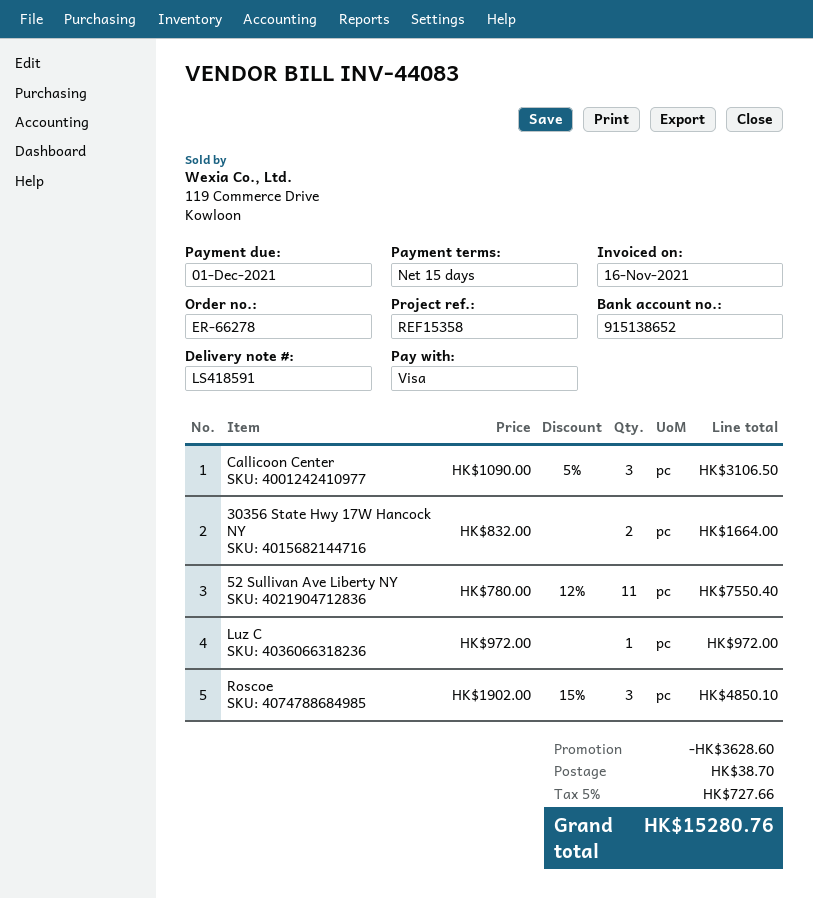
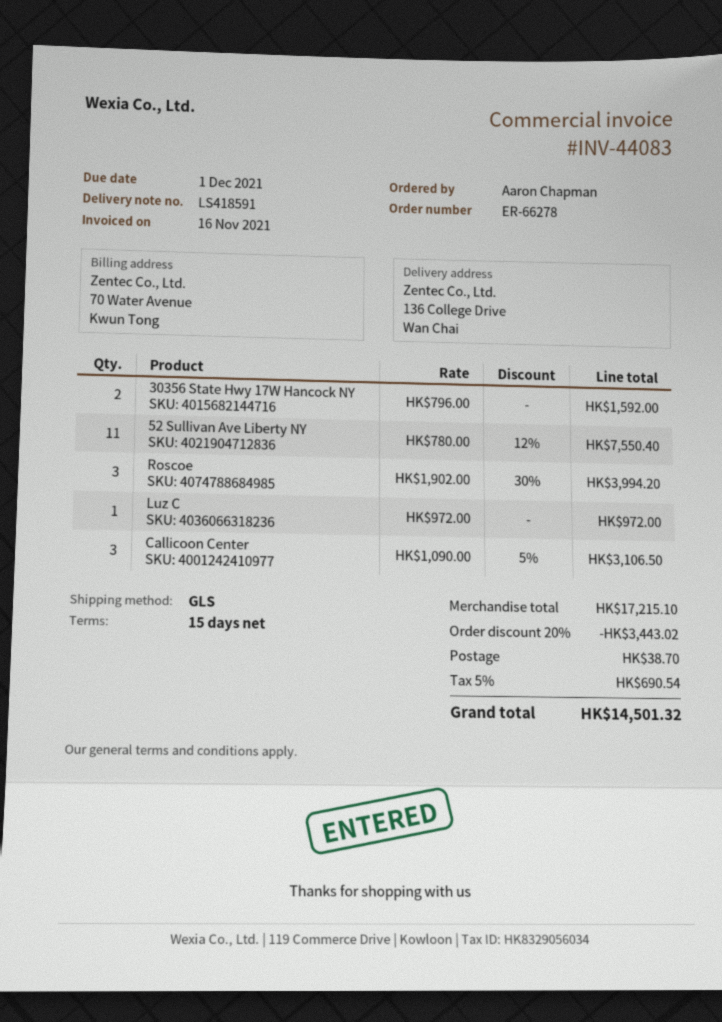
30356 State Hwy 17W Hancock NY: 2 x 832.00 = 1664.00 -> 2 x 796.00 = 1592.00
Roscoe: 3 x 1902.00 - 15% = 4850.10 -> 3 x 1902.00 - 30% = 3994.20
discount: 3628.60 -> 3443.02
tax: 5% = 727.66 -> 5% = 690.54
total: 15280.76 -> 14501.32

